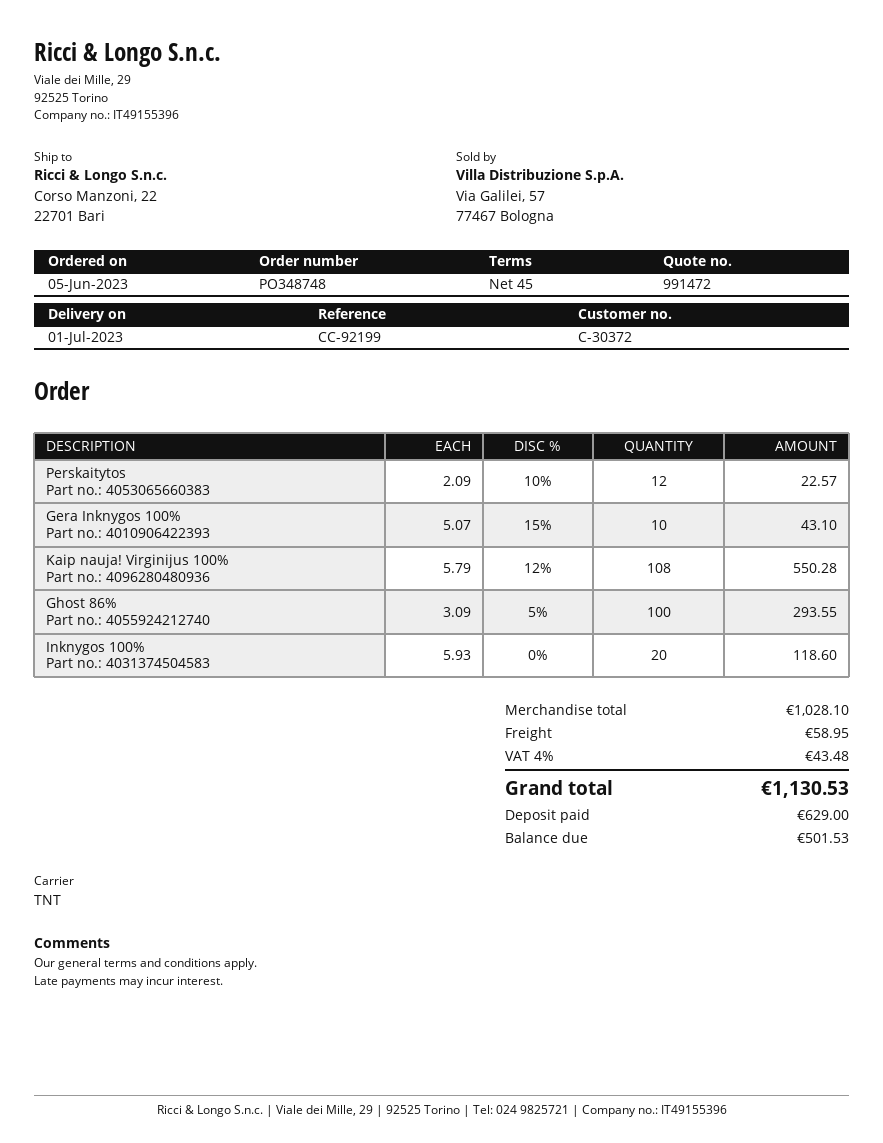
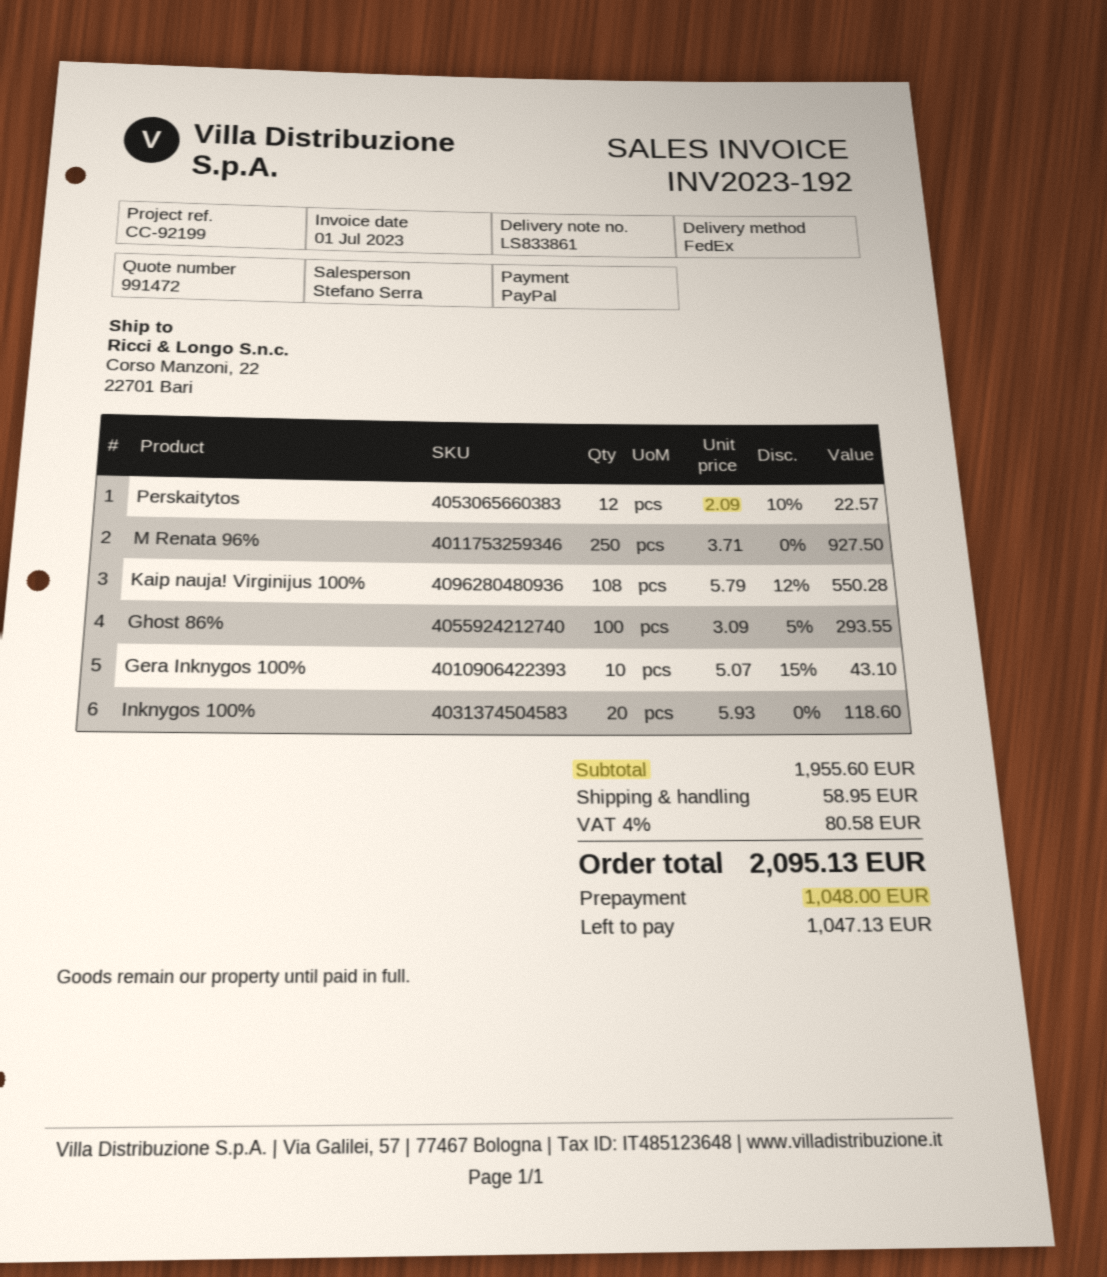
shipping method: TNT -> FedEx
M Renata 96%: none -> 250 x 3.71 = 927.50
subtotal: 1028.10 -> 1955.60
tax: 4% = 43.48 -> 4% = 80.58
total: 1130.53 -> 2095.13
deposit: 629.00 -> 1048.00
balance: 501.53 -> 1047.13

